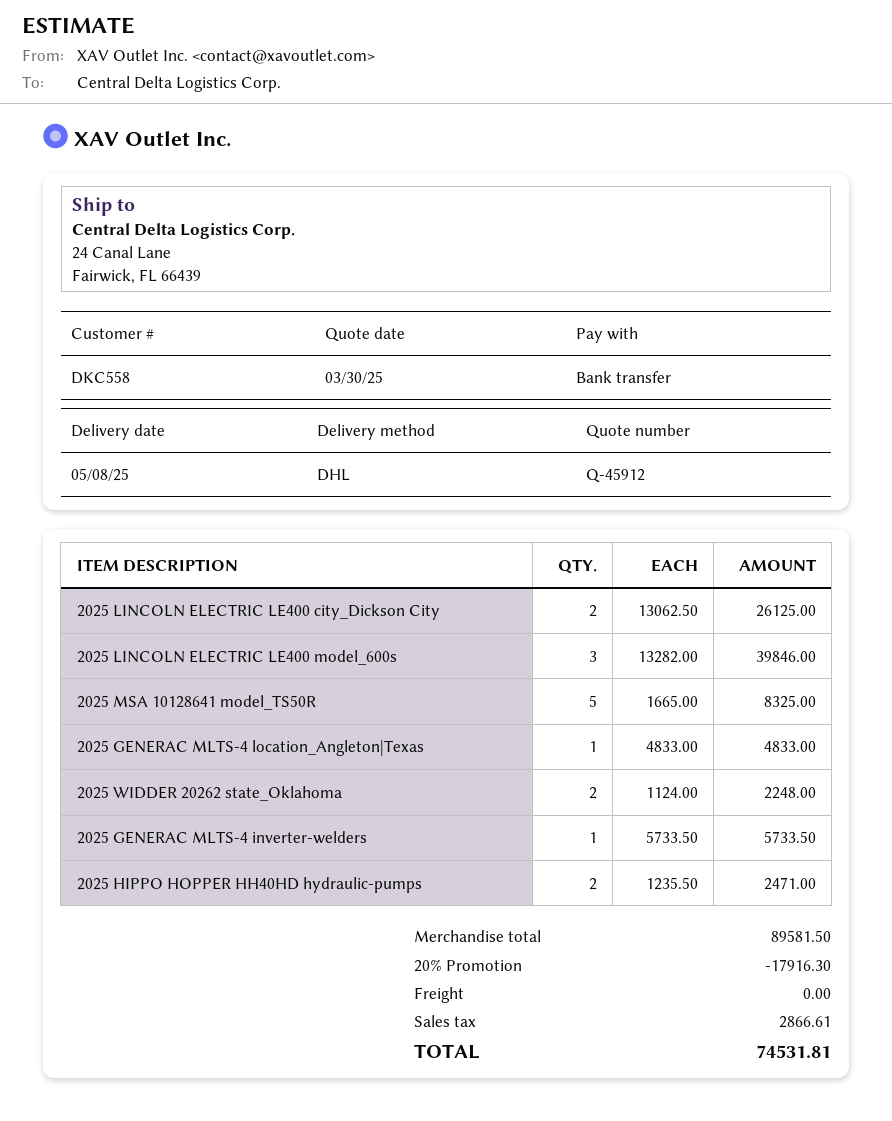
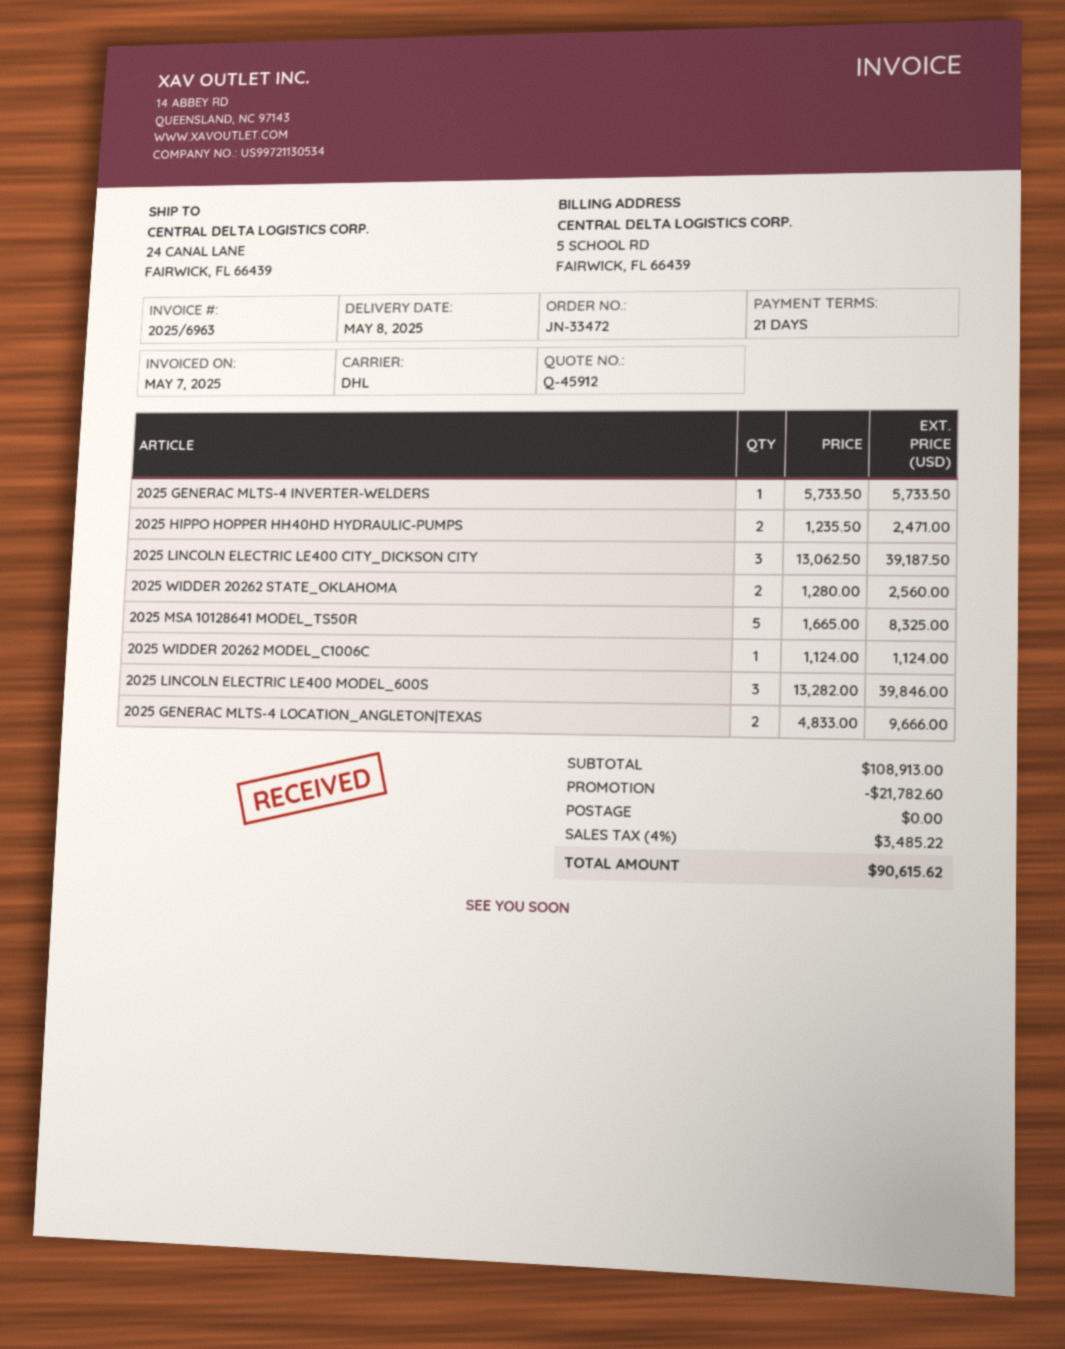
2025 LINCOLN ELECTRIC LE400 city_Dickson City: 2 x 13062.50 = 26125.00 -> 3 x 13062.50 = 39187.50
2025 GENERAC MLTS-4 location_Angleton|Texas: 1 x 4833.00 = 4833.00 -> 2 x 4833.00 = 9666.00
2025 WIDDER 20262 state_Oklahoma: 2 x 1124.00 = 2248.00 -> 2 x 1280.00 = 2560.00
2025 WIDDER 20262 MODEL_C1006C: none -> 1 x 1124.00 = 1124.00
subtotal: 89581.50 -> 108913.00
discount: 17916.30 -> 21782.60
tax: 2866.61 -> 3485.22
total: 74531.81 -> 90615.62

